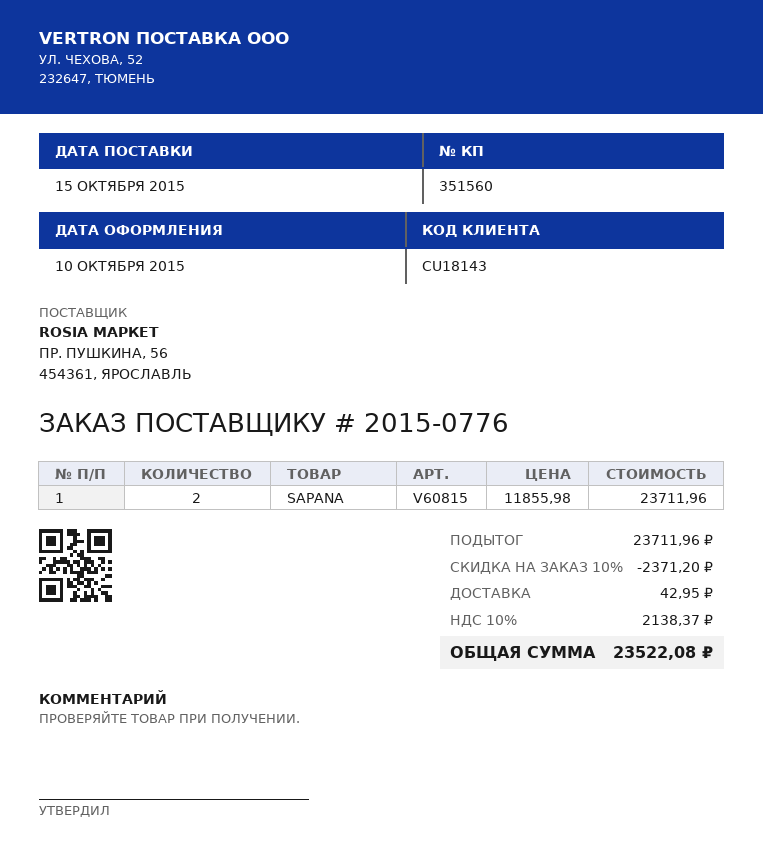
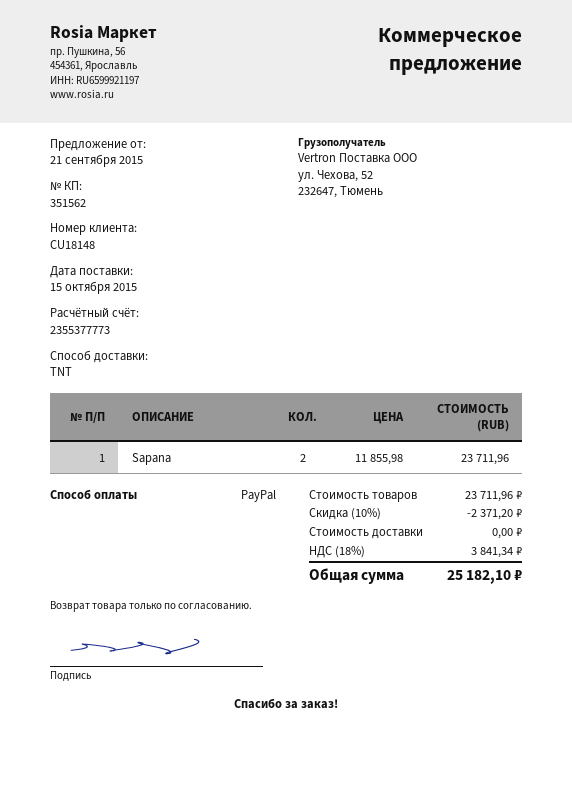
quote number: 351560 -> 351562
customer number: CU18143 -> CU18148
shipping: 42.95 -> 0.00
tax: 10% = 2138.37 -> 18% = 3841.34
total: 23522.08 -> 25182.10

